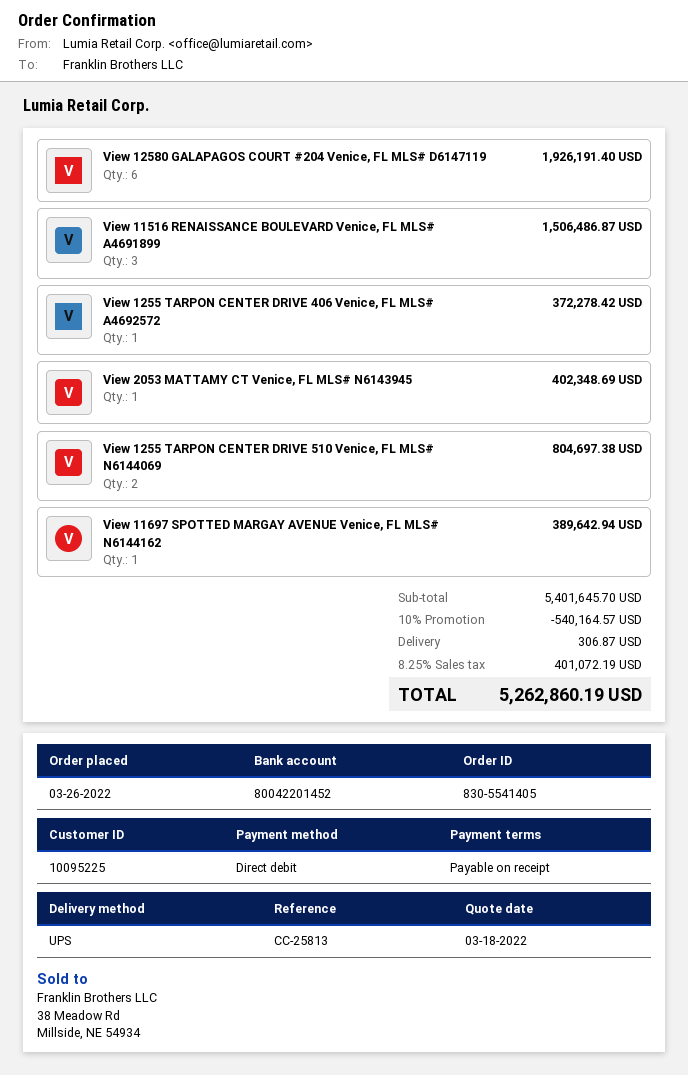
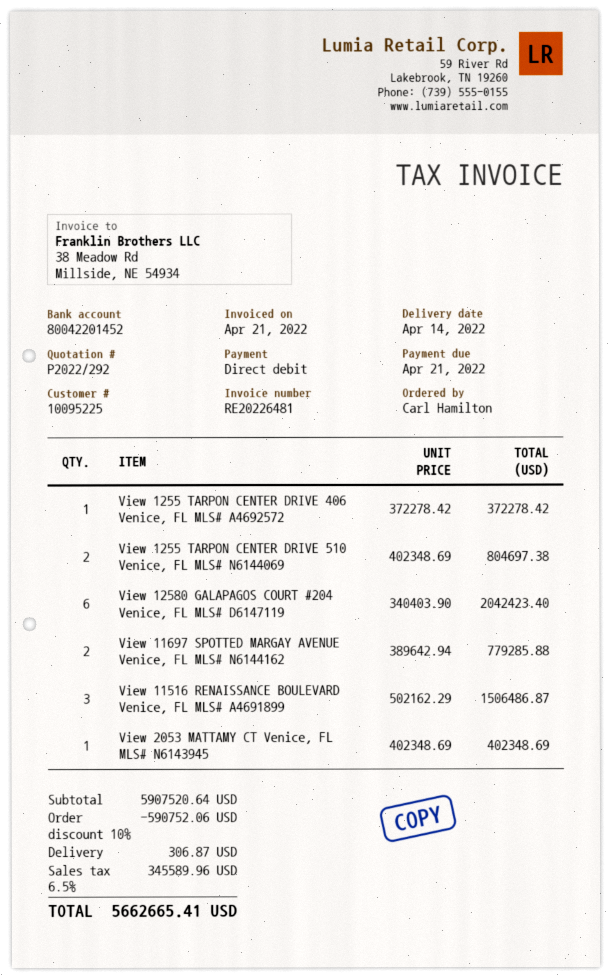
View 12580 GALAPAGOS COURT #204 Venice, FL MLS# D6147119: 6 for 1926191.40 -> 6 for 2042423.40
View 11697 SPOTTED MARGAY AVENUE Venice, FL MLS# N6144162: 1 for 389642.94 -> 2 for 779285.88
subtotal: 5401645.70 -> 5907520.64
discount: 10% = 540164.57 -> 10% = 590752.06
tax: 8.25% = 401072.19 -> 6.5% = 345589.96
total: 5262860.19 -> 5662665.41

